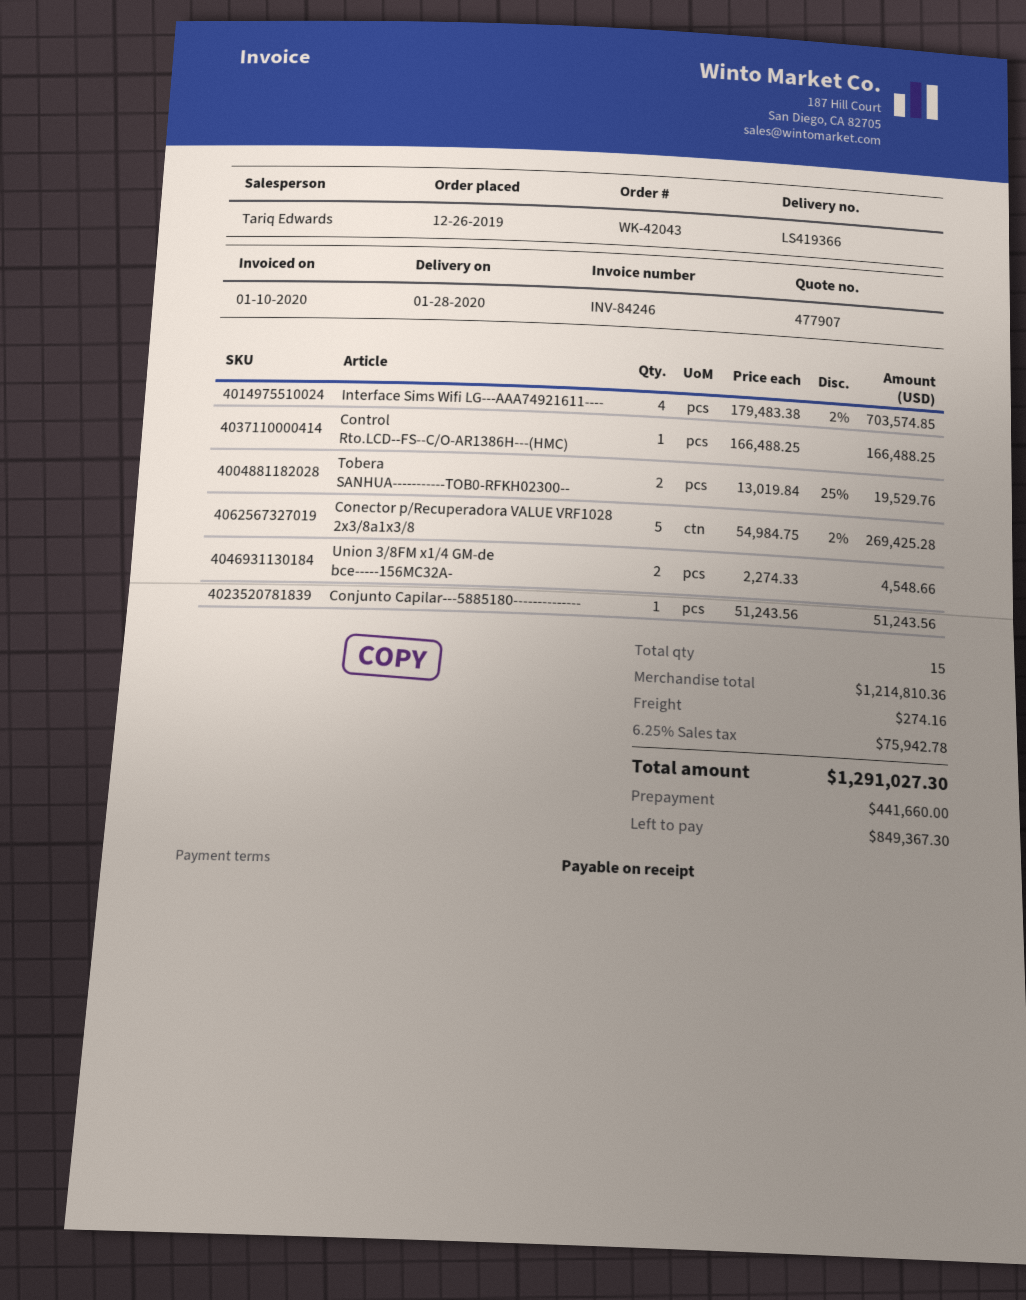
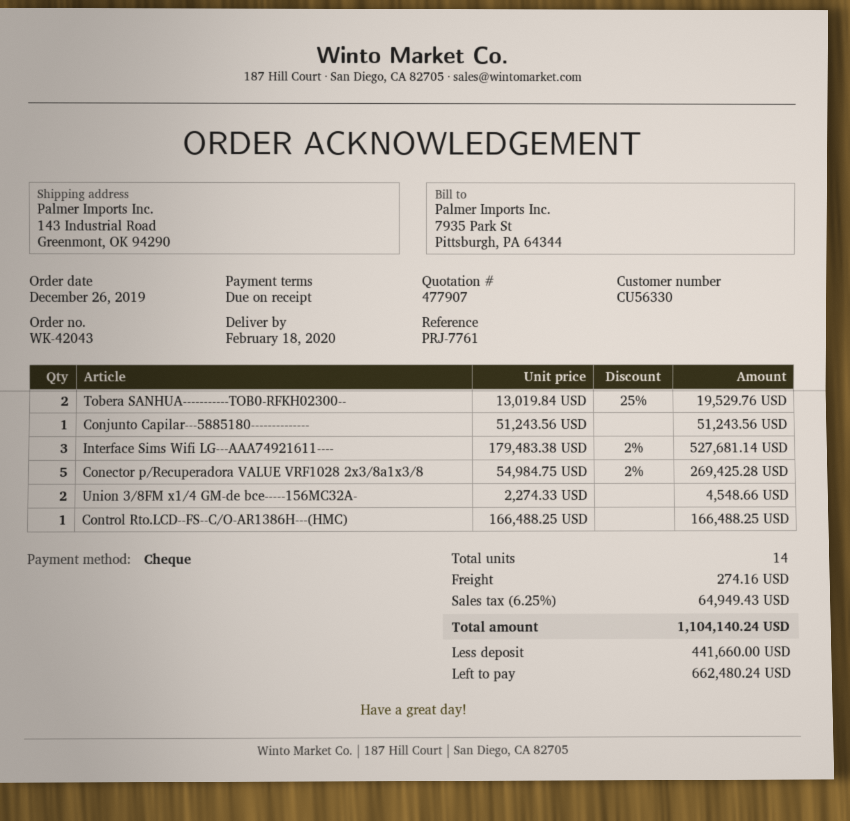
delivery date: 2020-01-28 -> 2020-02-18
Interface Sims Wifi LG---AAA74921611----: 4 x 179483.38 - 2% = 703574.85 -> 3 x 179483.38 - 2% = 527681.14
total quantity: 15 -> 14
tax: 6.25% = 75942.78 -> 6.25% = 64949.43
total: 1291027.30 -> 1104140.24
balance: 849367.30 -> 662480.24

